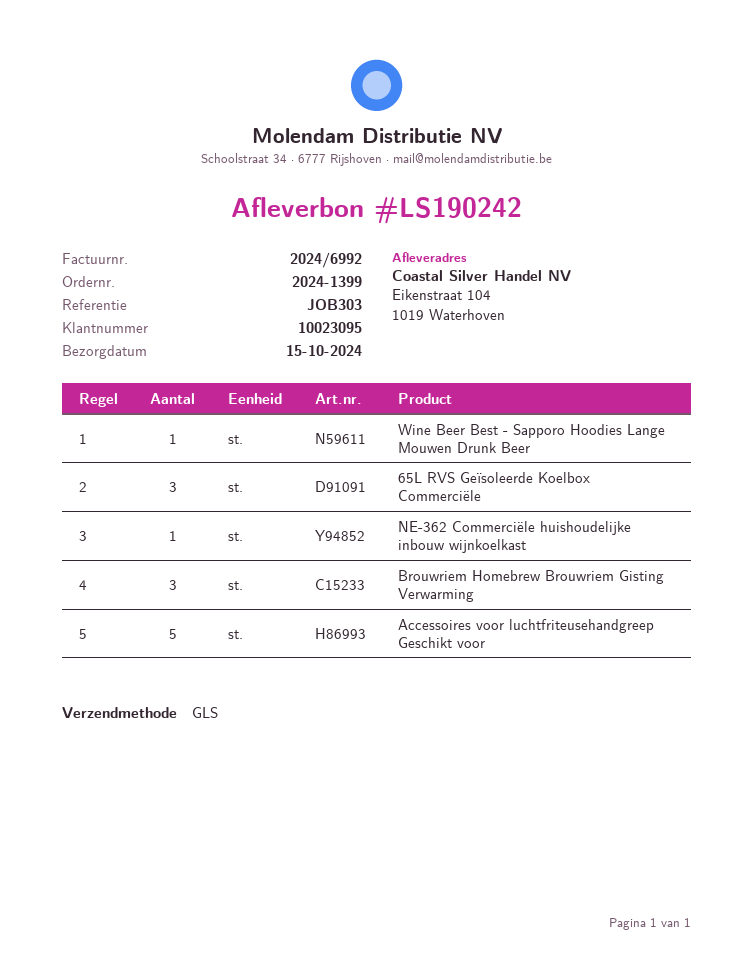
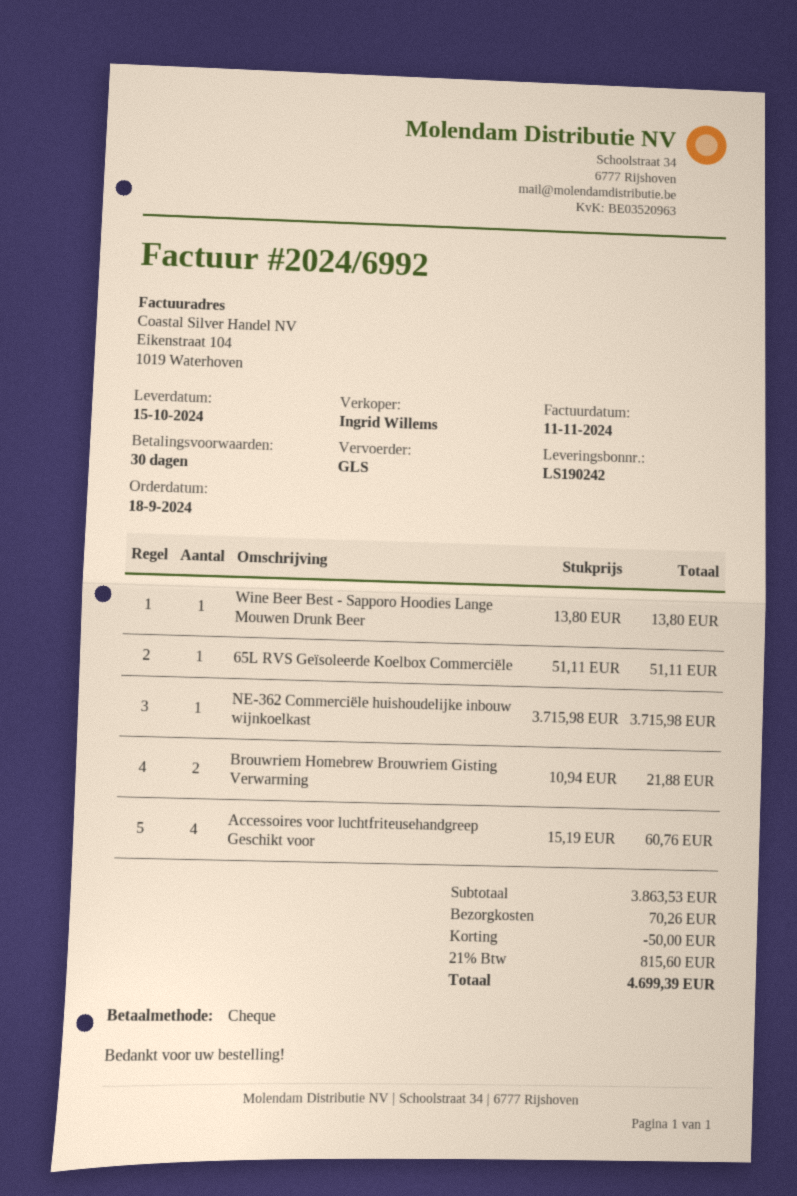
65L RVS Geïsoleerde Koelbox Commerciële: 3 -> 1
Brouwriem Homebrew Brouwriem Gisting Verwarming: 3 -> 2
Accessoires voor luchtfriteusehandgreep Geschikt voor: 5 -> 4

